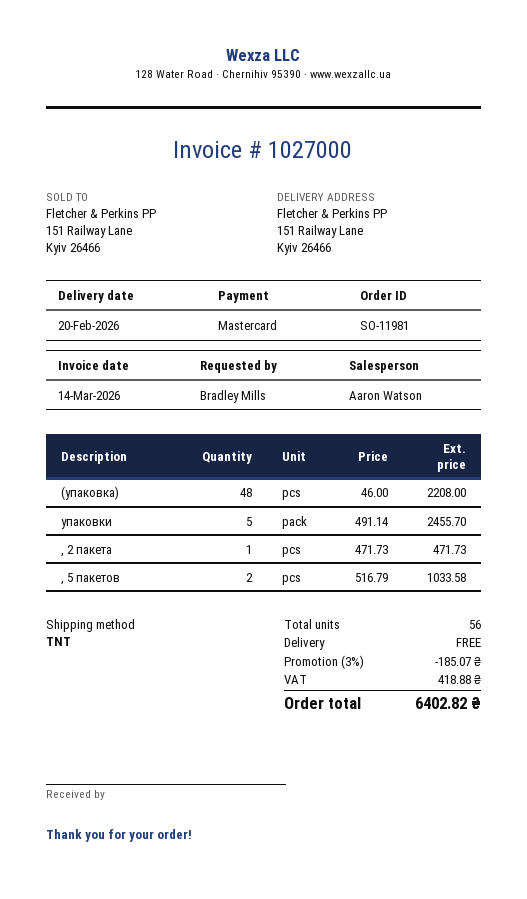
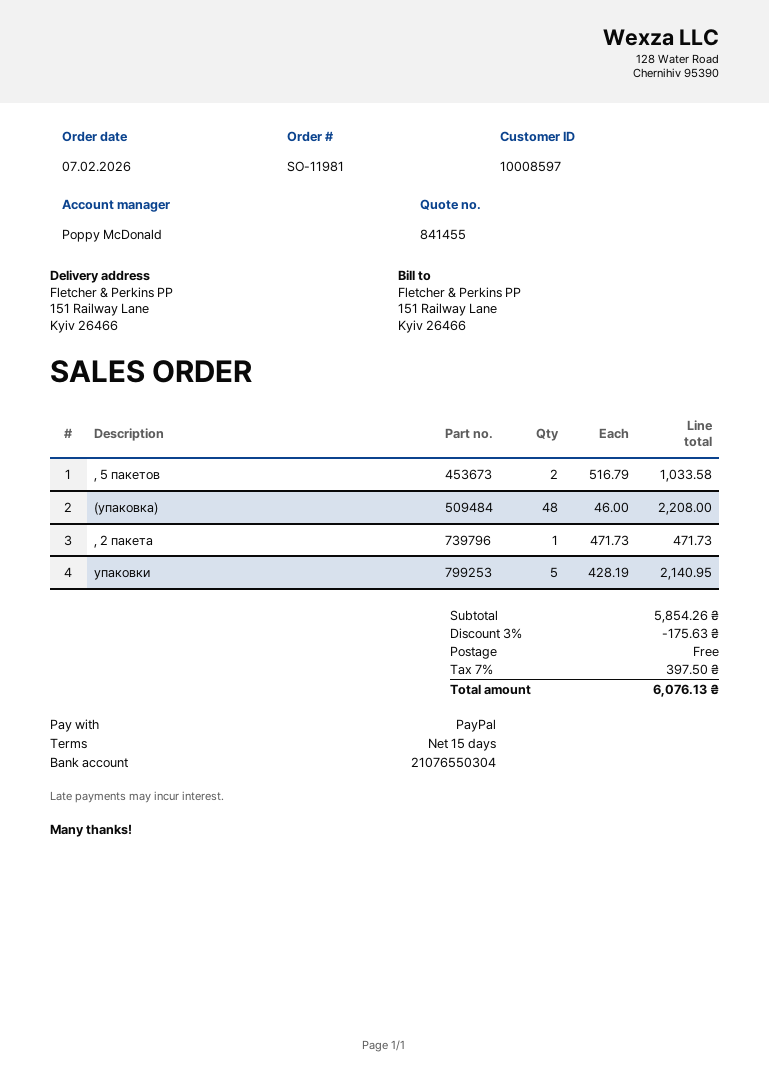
sales rep: Aaron Watson -> Poppy McDonald
payment method: Mastercard -> PayPal
упаковки: 5 x 491.14 = 2455.70 -> 5 x 428.19 = 2140.95
discount: 3% = 185.07 -> 3% = 175.63
tax: 418.88 -> 397.50
total: 6402.82 -> 6076.13

